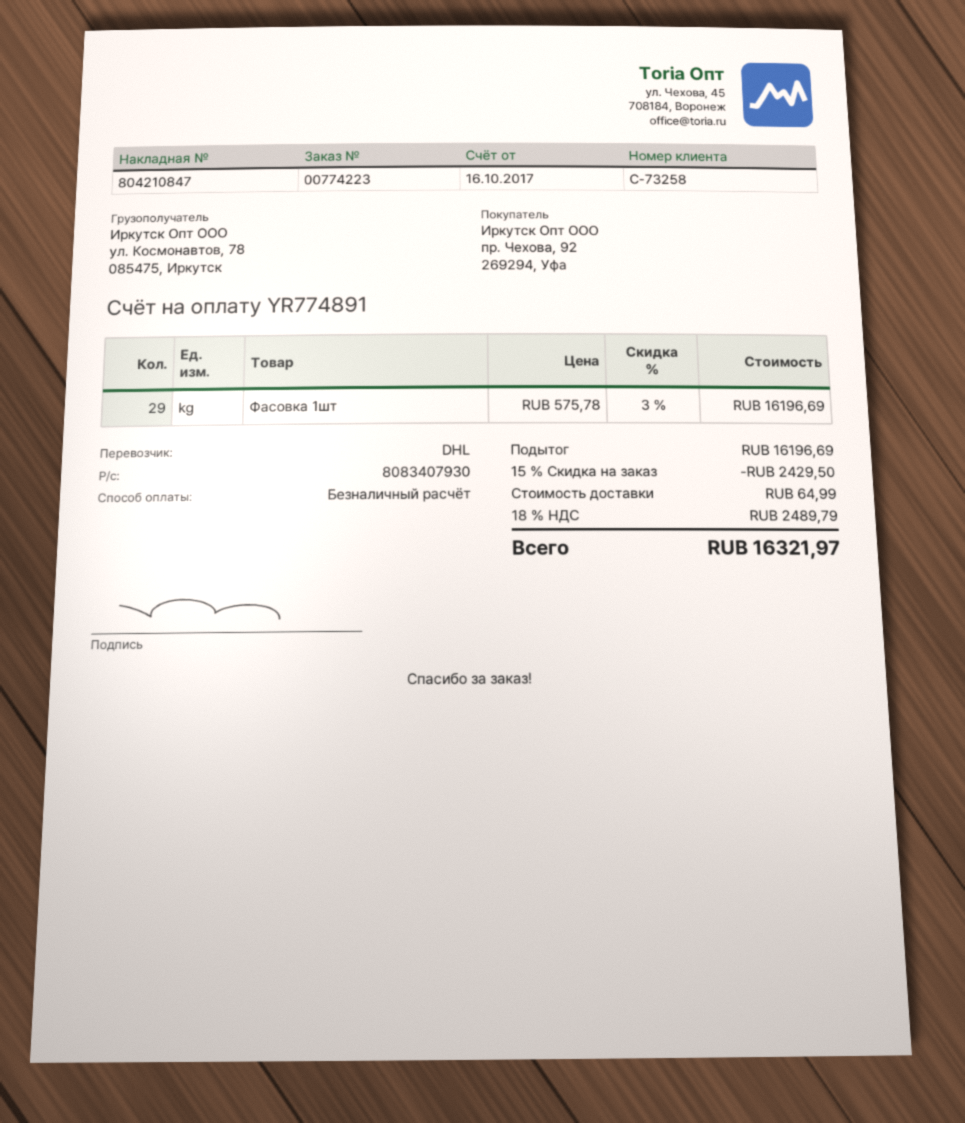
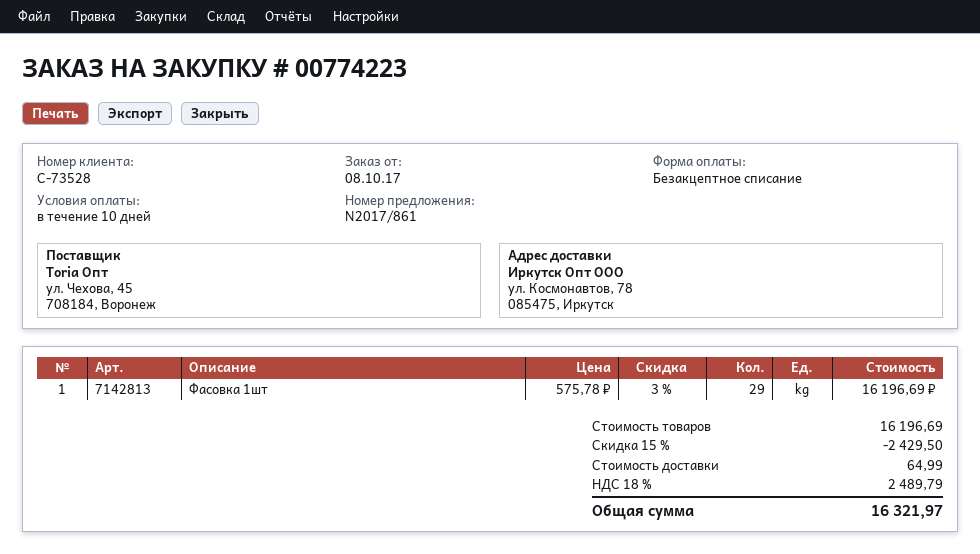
customer number: C-73258 -> C-73528
payment method: bank transfer -> direct debit

